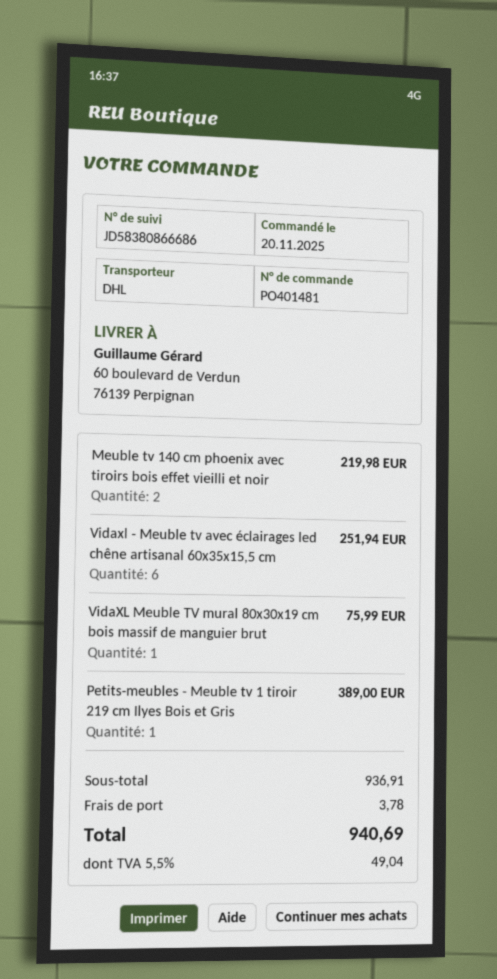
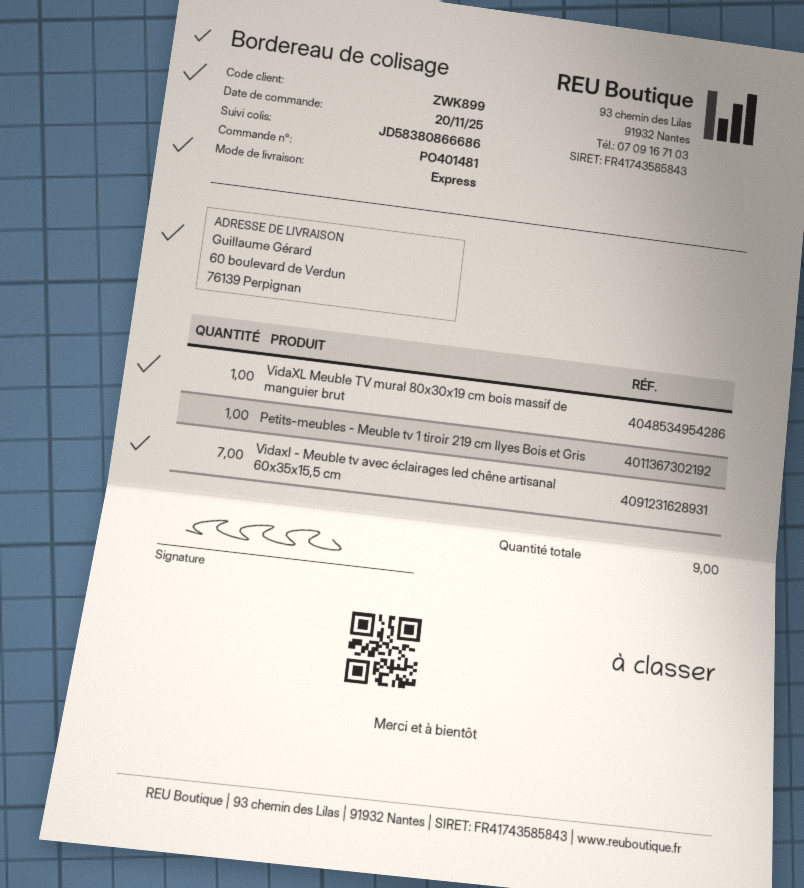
shipping method: DHL -> express
Meuble tv 140 cm phoenix avec tiroirs bois effet vieilli et noir: 2 -> none
Vidaxl - Meuble tv avec éclairages led chêne artisanal 60x35x15,5 cm: 6 -> 7

